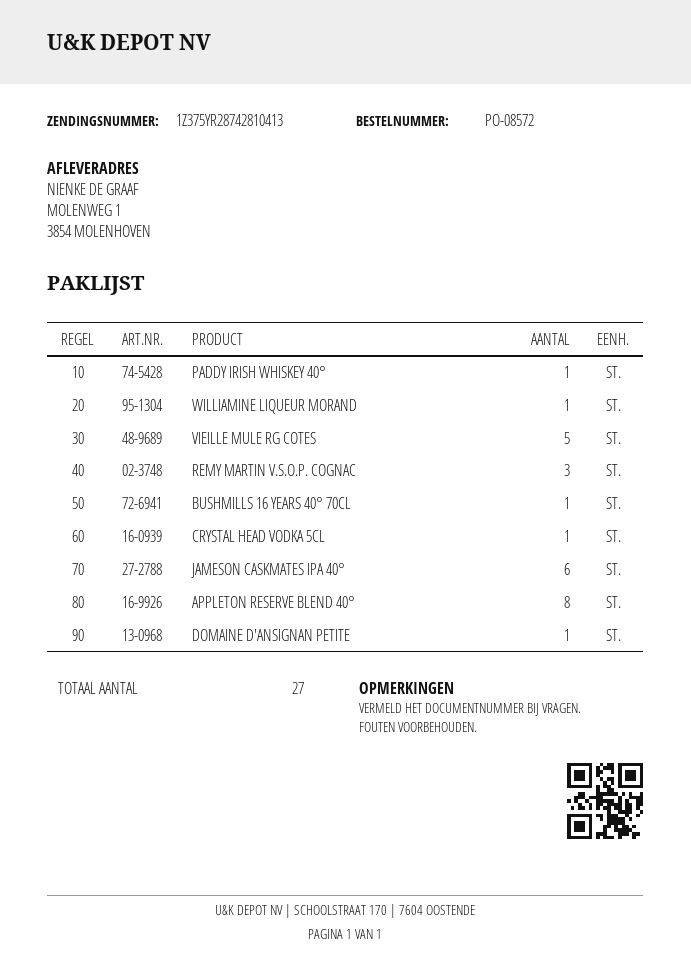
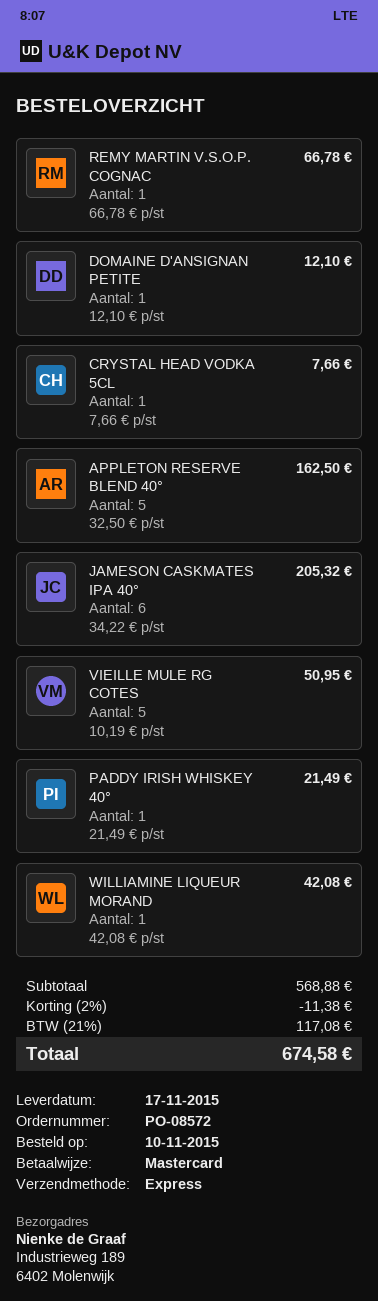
ship to: MOLENWEG 1, 3854 MOLENHOVEN -> Industrieweg 189, 6402 Molenwijk
REMY MARTIN V.S.O.P. COGNAC: 3 -> 1
BUSHMILLS 16 YEARS 40° 70CL: 1 -> none
APPLETON RESERVE BLEND 40°: 8 -> 5

